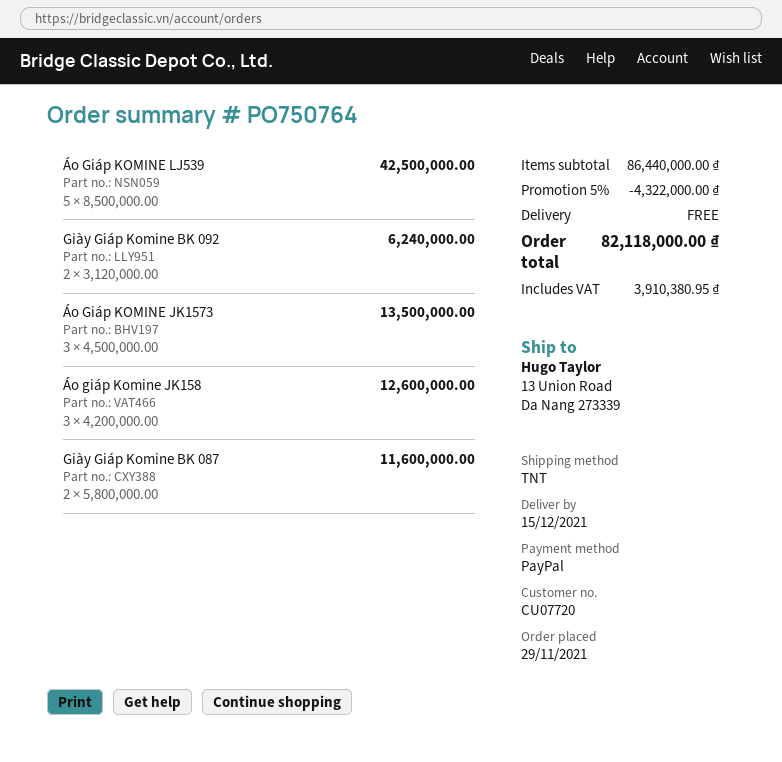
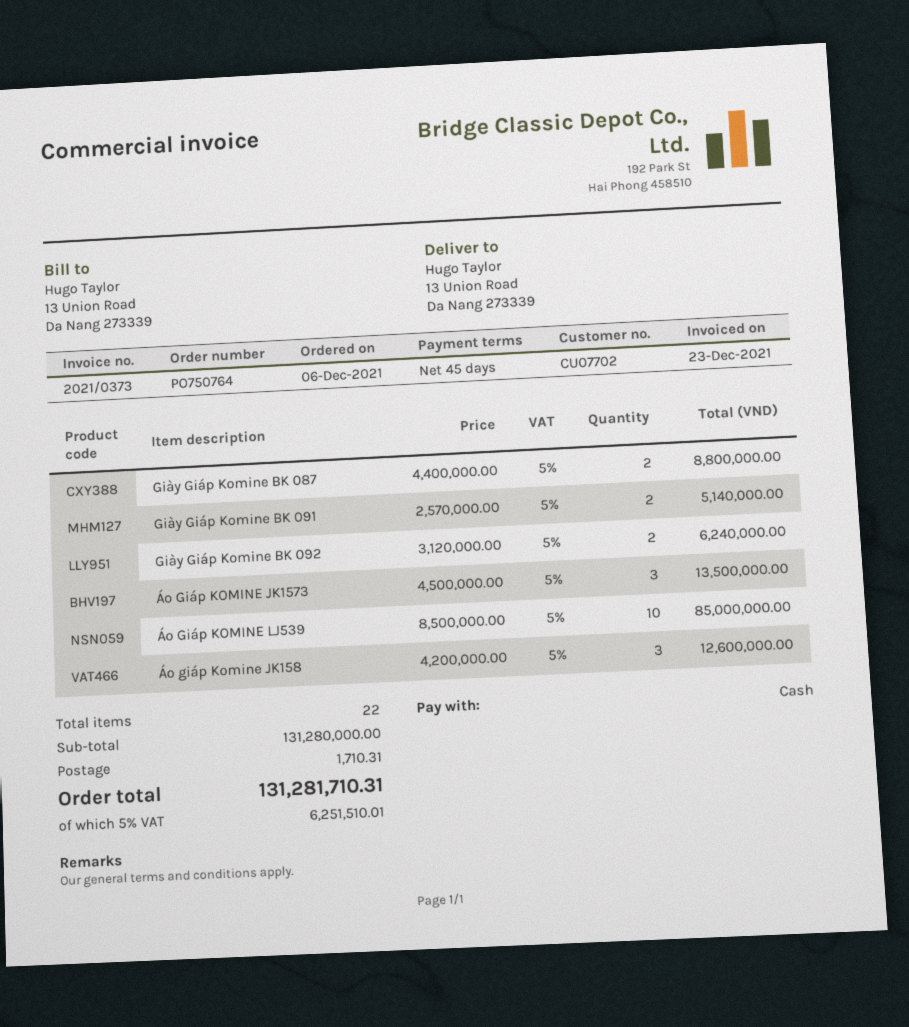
order date: 2021-11-29 -> 2021-12-06
customer number: CU07720 -> CU07702
payment method: PayPal -> cash
Áo Giáp KOMINE LJ539: 5 x 8500000.00 = 42500000.00 -> 10 x 8500000.00 = 85000000.00
Giày Giáp Komine BK 087: 2 x 5800000.00 = 11600000.00 -> 2 x 4400000.00 = 8800000.00
Giày Giáp Komine BK 091: none -> 2 x 2570000.00 = 5140000.00
subtotal: 86440000.00 -> 131280000.00
discount: 5% = 4322000.00 -> none
shipping: 0.00 -> 1710.31
tax: 3910380.95 -> 6251510.01
total: 82118000.00 -> 131281710.31

